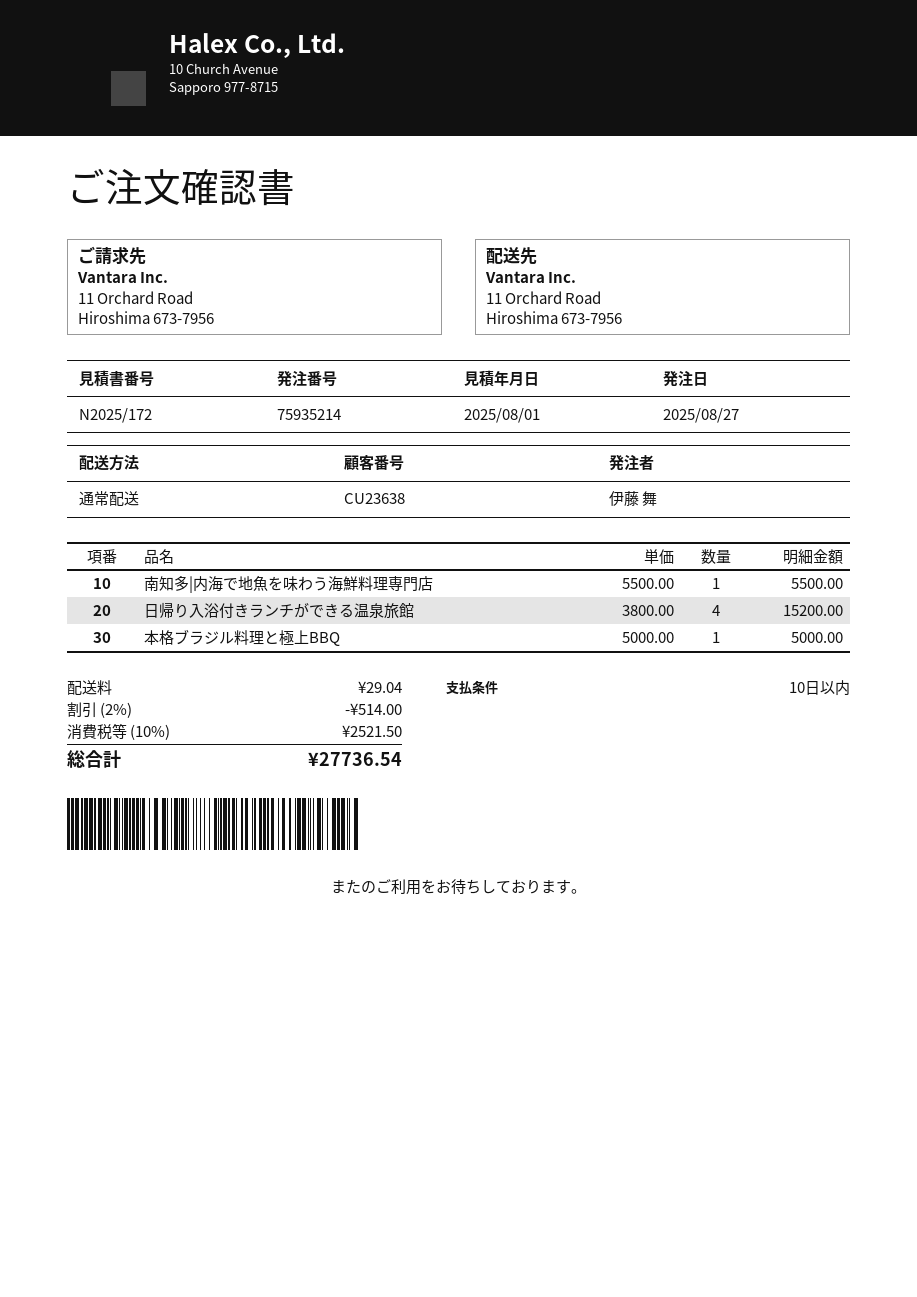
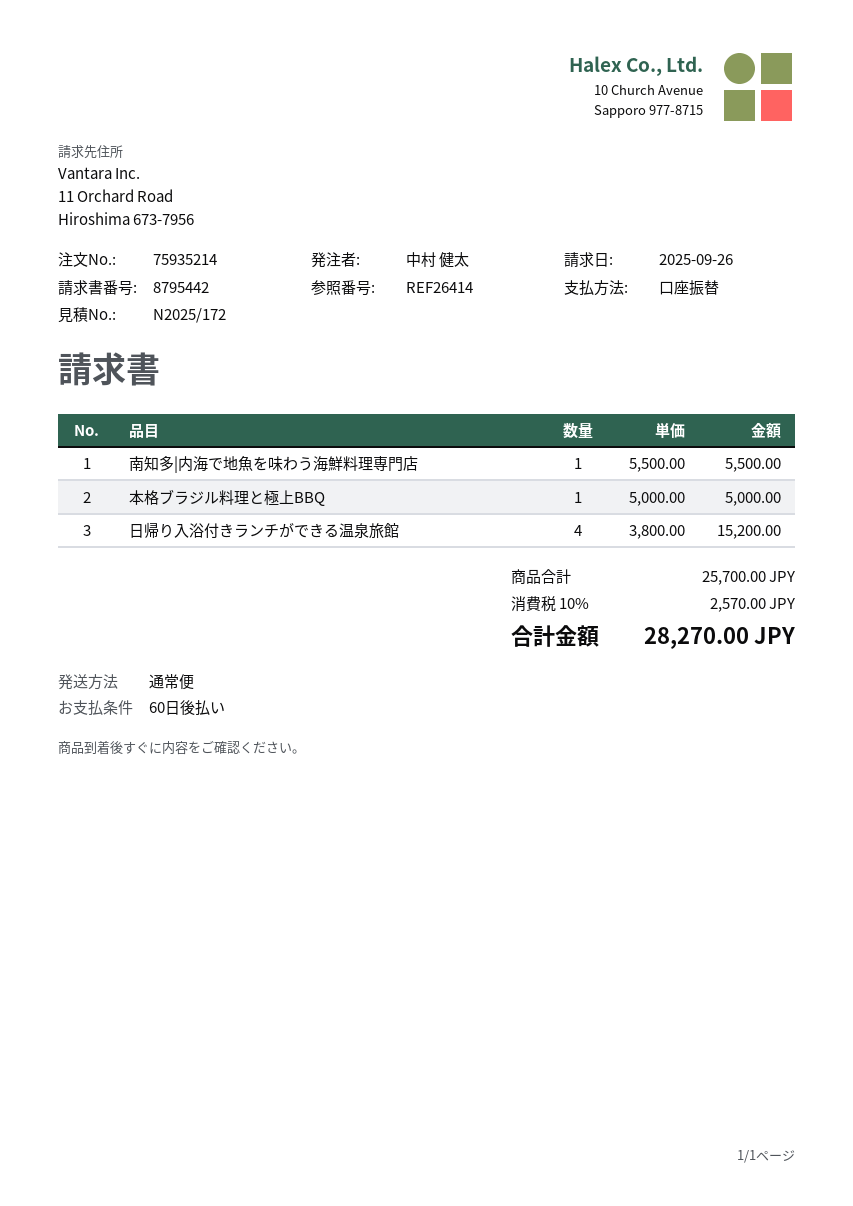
payment terms: 10 days -> 60 days
ordered by: 伊藤 舞 -> 中村 健太
discount: 2% = 514.00 -> none
shipping: 29.04 -> none
tax: 10% = 2521.50 -> 10% = 2570.00
total: 27736.54 -> 28270.00

